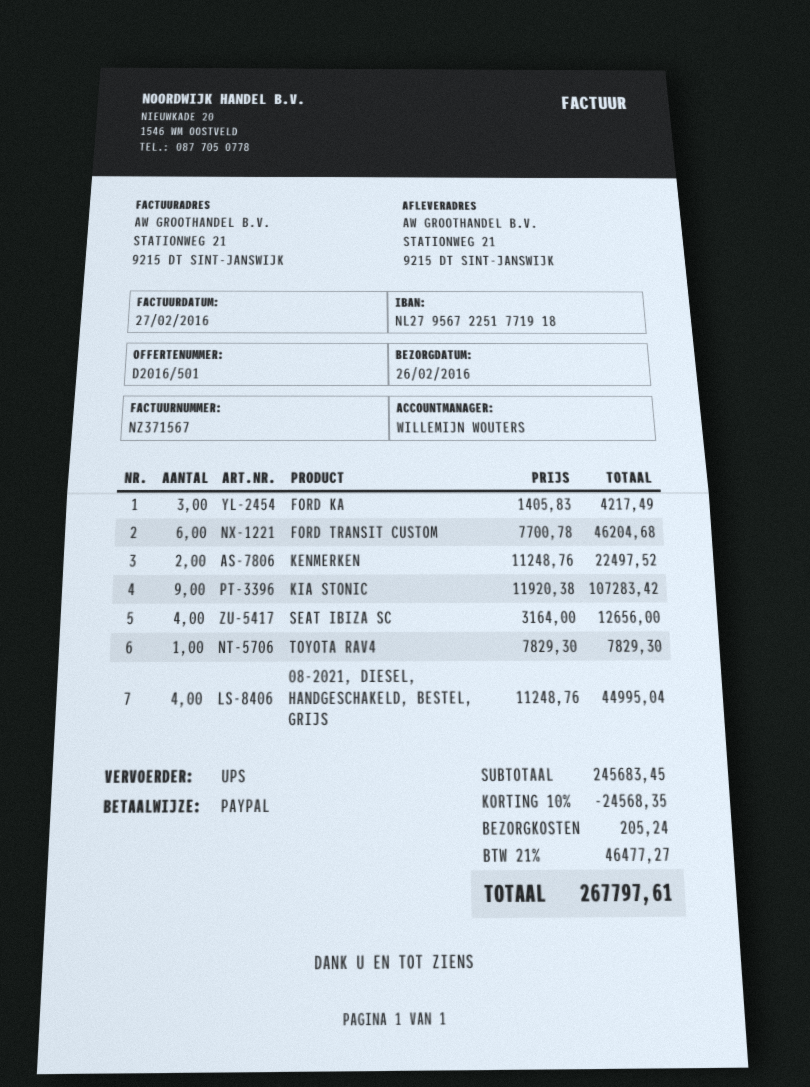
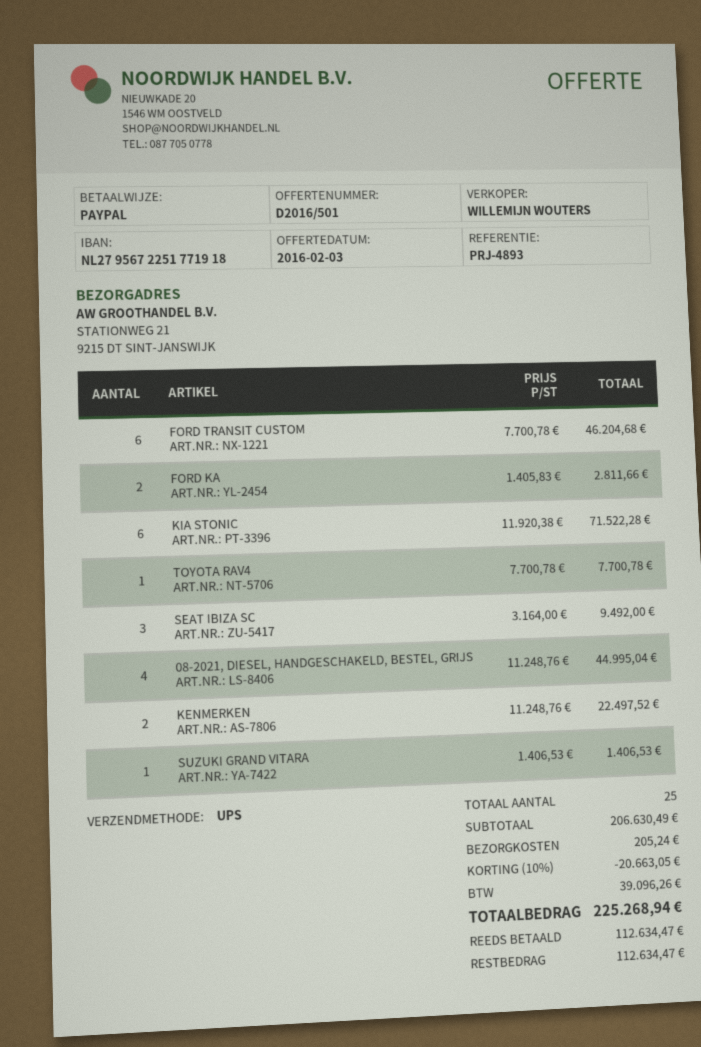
FORD KA: 3 x 1405.83 = 4217.49 -> 2 x 1405.83 = 2811.66
KIA STONIC: 9 x 11920.38 = 107283.42 -> 6 x 11920.38 = 71522.28
SEAT IBIZA SC: 4 x 3164.00 = 12656.00 -> 3 x 3164.00 = 9492.00
TOYOTA RAV4: 1 x 7829.30 = 7829.30 -> 1 x 7700.78 = 7700.78
SUZUKI GRAND VITARA: none -> 1 x 1406.53 = 1406.53
subtotal: 245683.45 -> 206630.49
discount: 10% = 24568.35 -> 10% = 20663.05
tax: 46477.27 -> 39096.26
total: 267797.61 -> 225268.94

